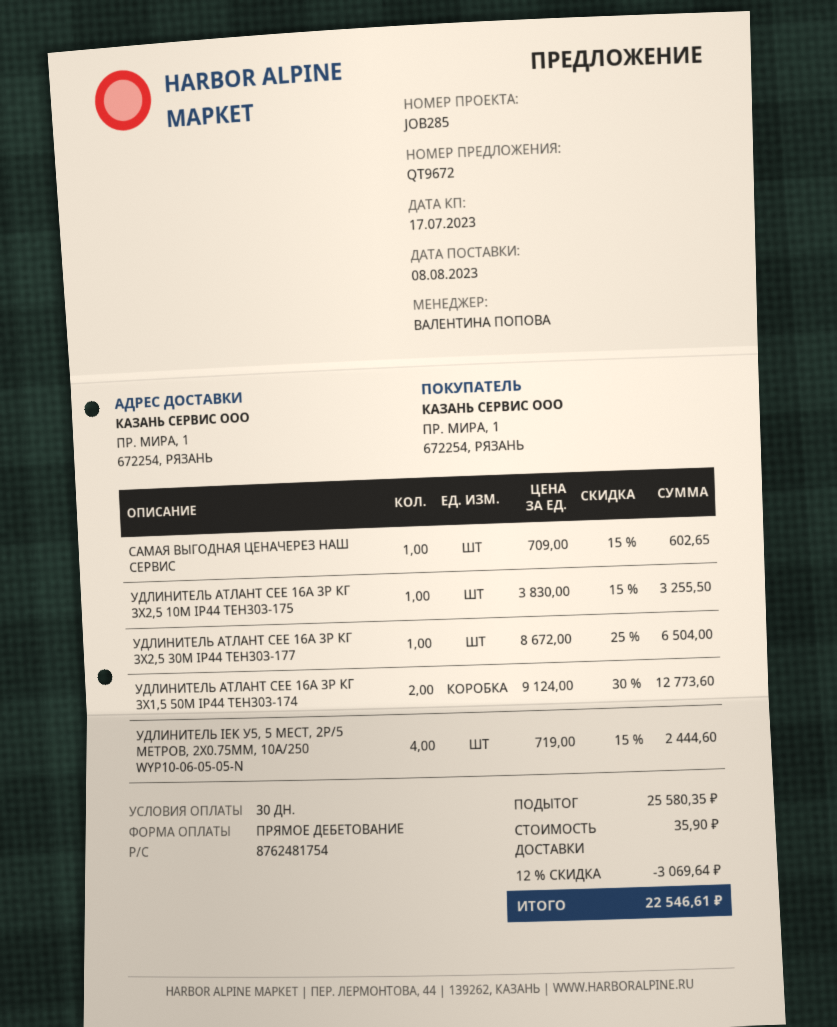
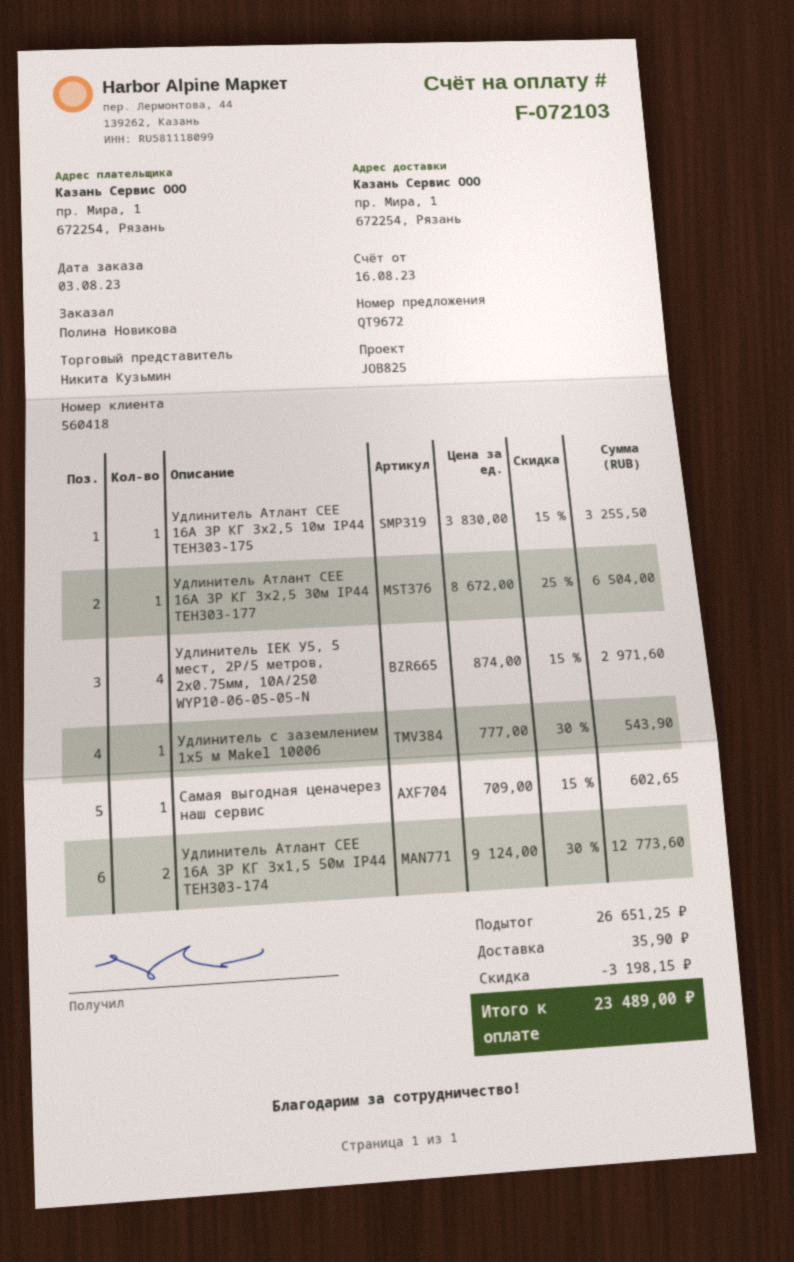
reference: JOB285 -> JOB825
sales rep: ВАЛЕНТИНА ПОПОВА -> Никита Кузьмин
УДЛИНИТЕЛЬ IEK У5, 5 МЕСТ, 2Р/5 МЕТРОВ, 2Х0.75ММ, 10А/250 WYP10-06-05-05-N: 4 x 719.00 - 15% = 2444.60 -> 4 x 874.00 - 15% = 2971.60
Удлинитель с заземлением 1x5 м Makel 10006: none -> 1 x 777.00 - 30% = 543.90
subtotal: 25580.35 -> 26651.25
discount: 3069.64 -> 3198.15
total: 22546.61 -> 23489.00

